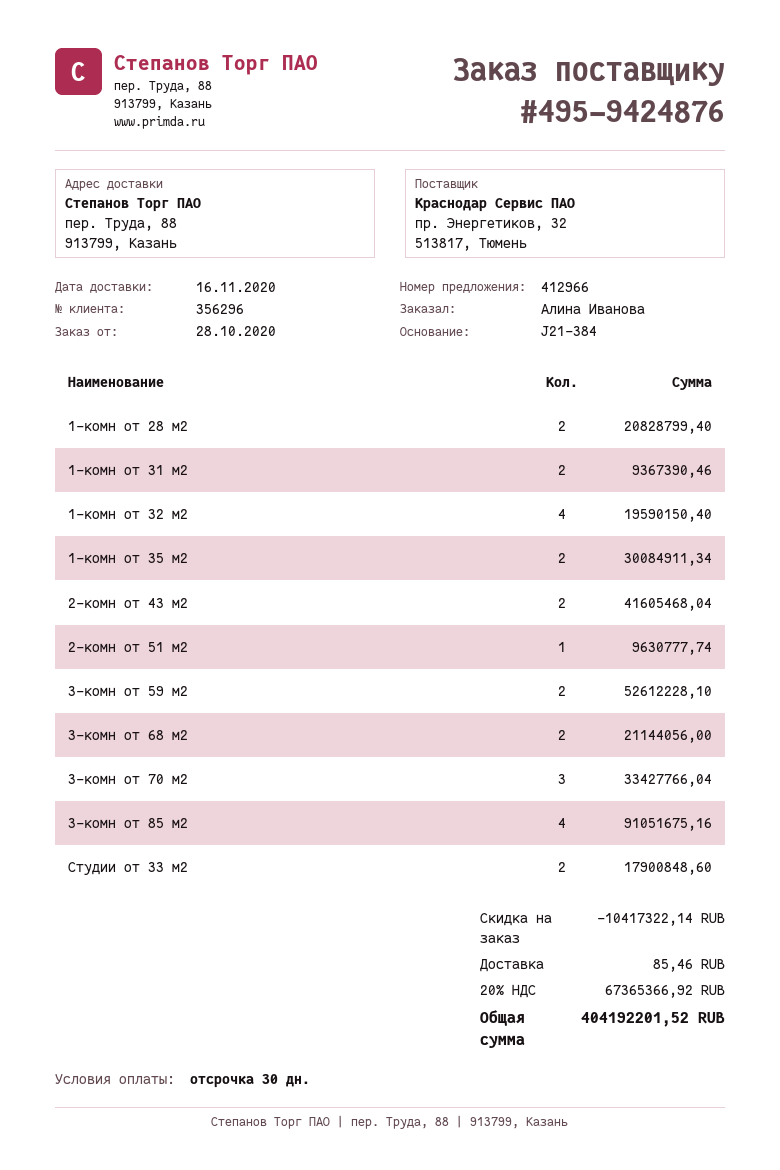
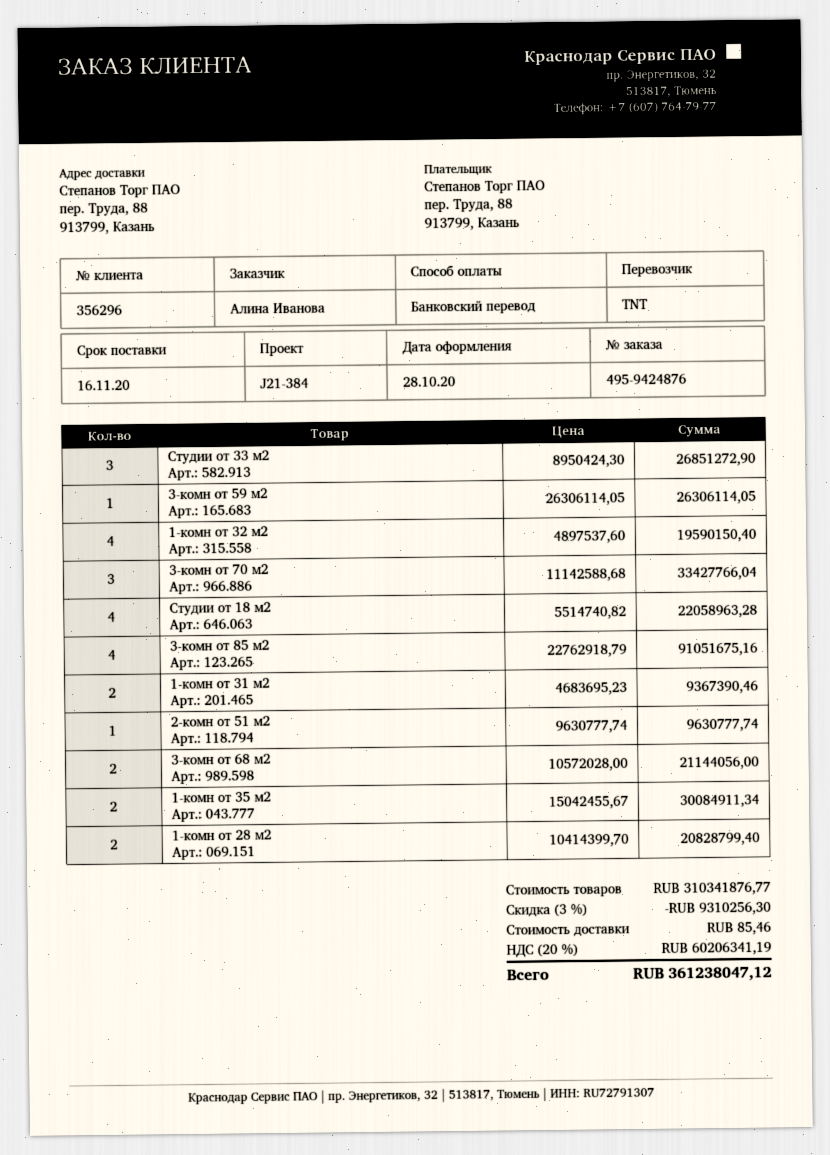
2-комн от 43 м2: 2 for 41605468.04 -> none
3-комн от 59 м2: 2 for 52612228.10 -> 1 for 26306114.05
Студии от 33 м2: 2 for 17900848.60 -> 3 for 26851272.90
Студии от 18 м2: none -> 4 for 22058963.28
discount: 10417322.14 -> 9310256.30
tax: 20% = 67365366.92 -> 20% = 60206341.19
total: 404192201.52 -> 361238047.12

